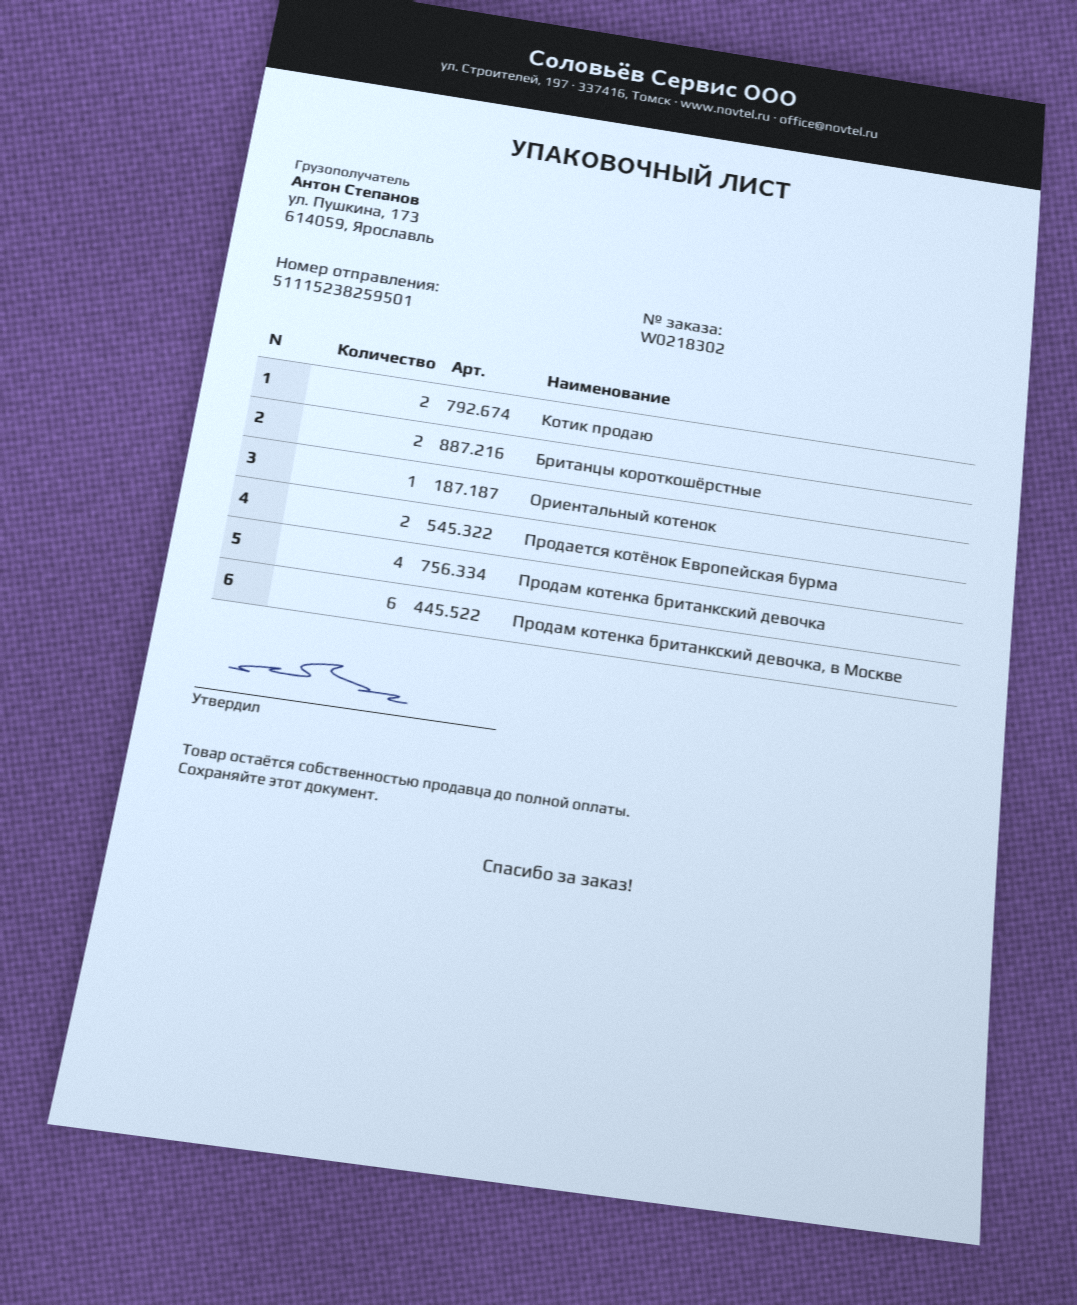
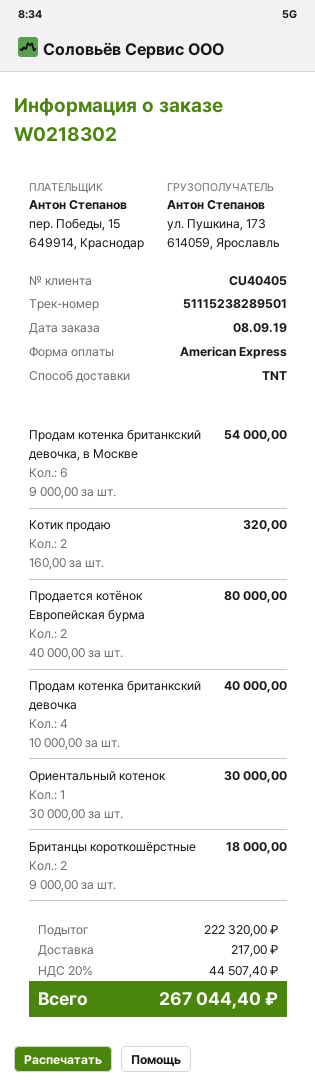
tracking number: 51115238259501 -> 51115238289501

